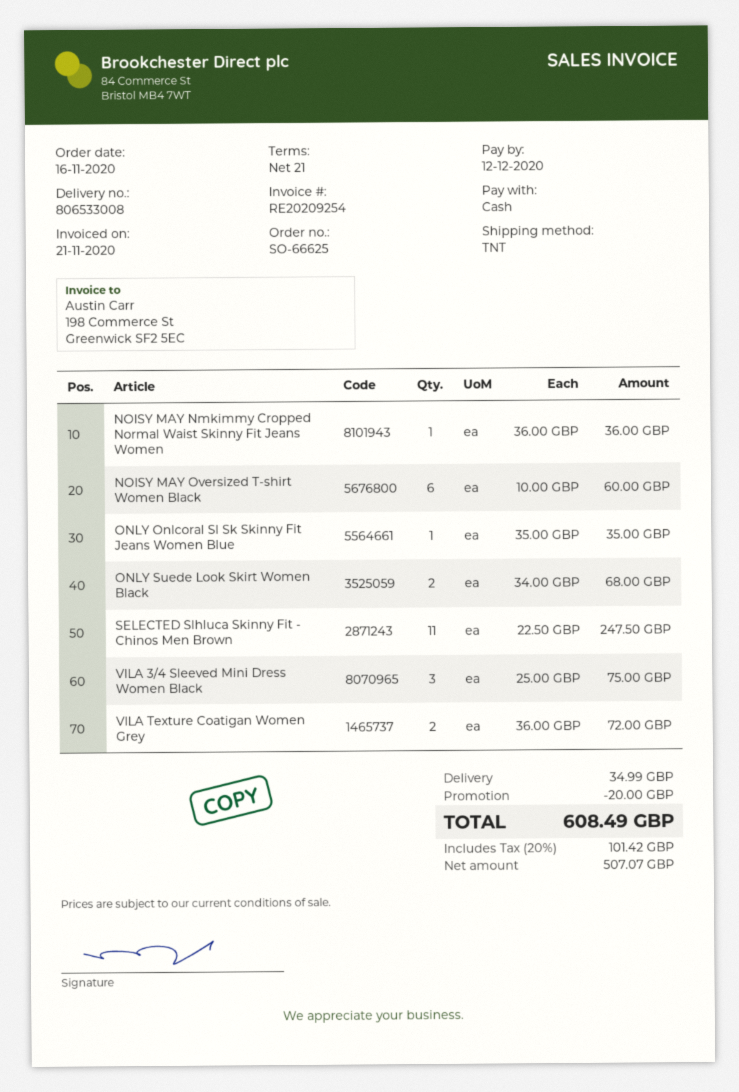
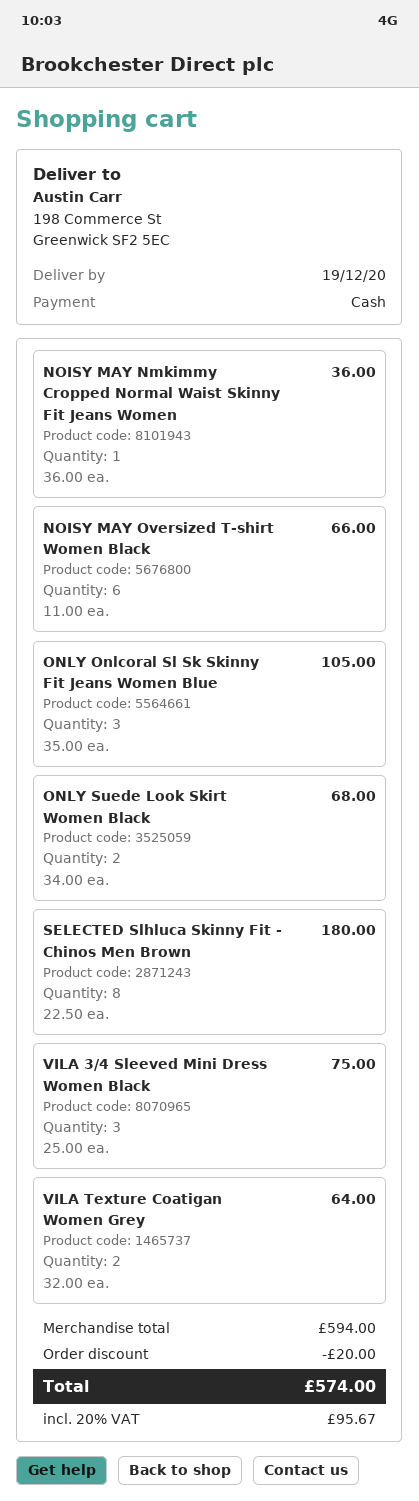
NOISY MAY Oversized T-shirt Women Black: 6 x 10.00 = 60.00 -> 6 x 11.00 = 66.00
ONLY Onlcoral Sl Sk Skinny Fit Jeans Women Blue: 1 x 35.00 = 35.00 -> 3 x 35.00 = 105.00
SELECTED Slhluca Skinny Fit - Chinos Men Brown: 11 x 22.50 = 247.50 -> 8 x 22.50 = 180.00
VILA Texture Coatigan Women Grey: 2 x 36.00 = 72.00 -> 2 x 32.00 = 64.00
shipping: 34.99 -> none
tax: 20% = 101.42 -> 20% = 95.67
total: 608.49 -> 574.00

